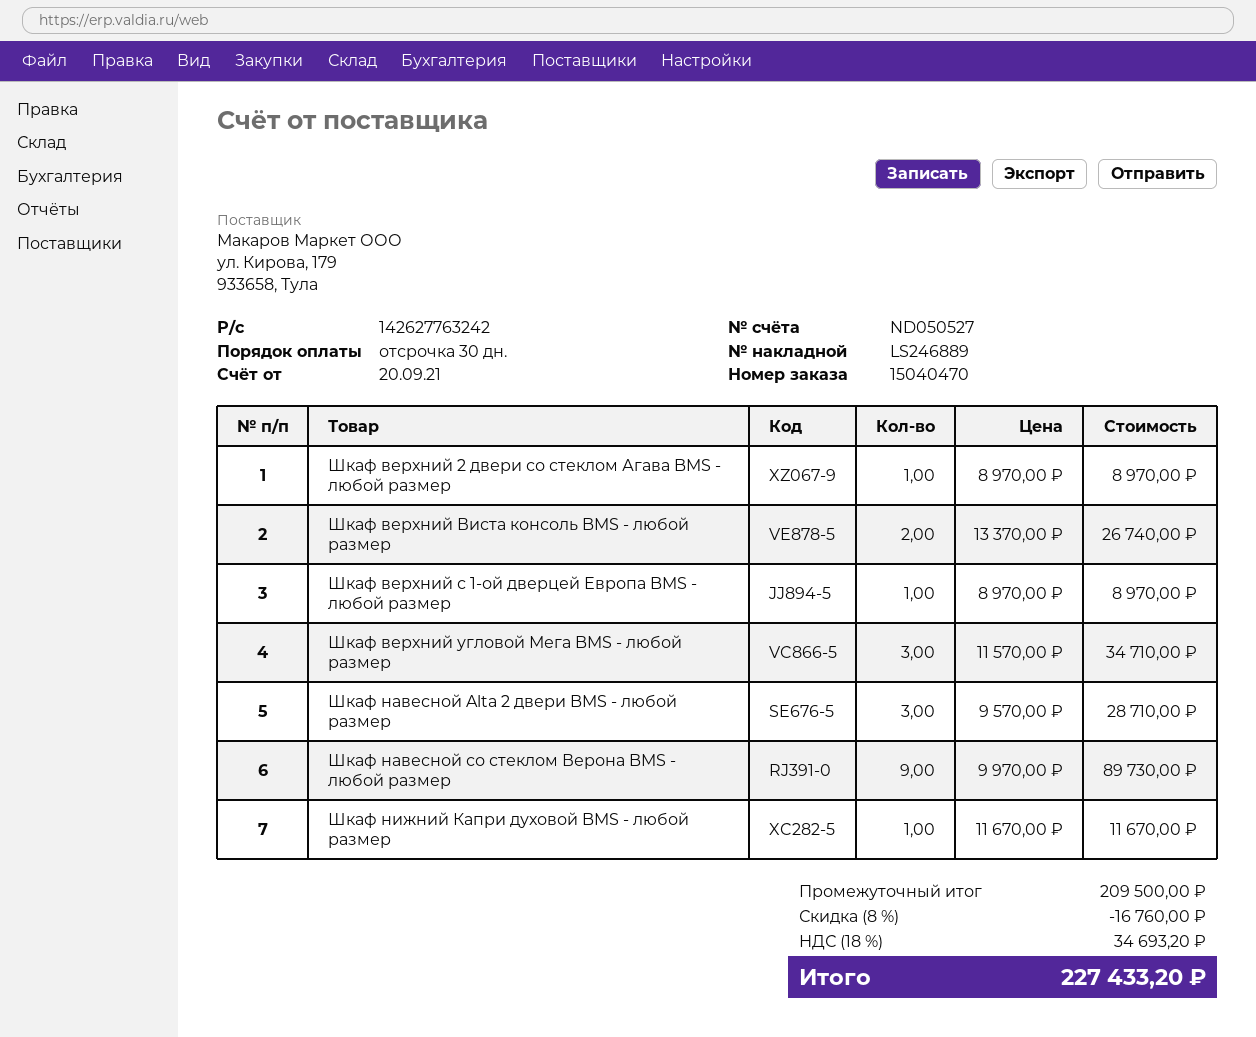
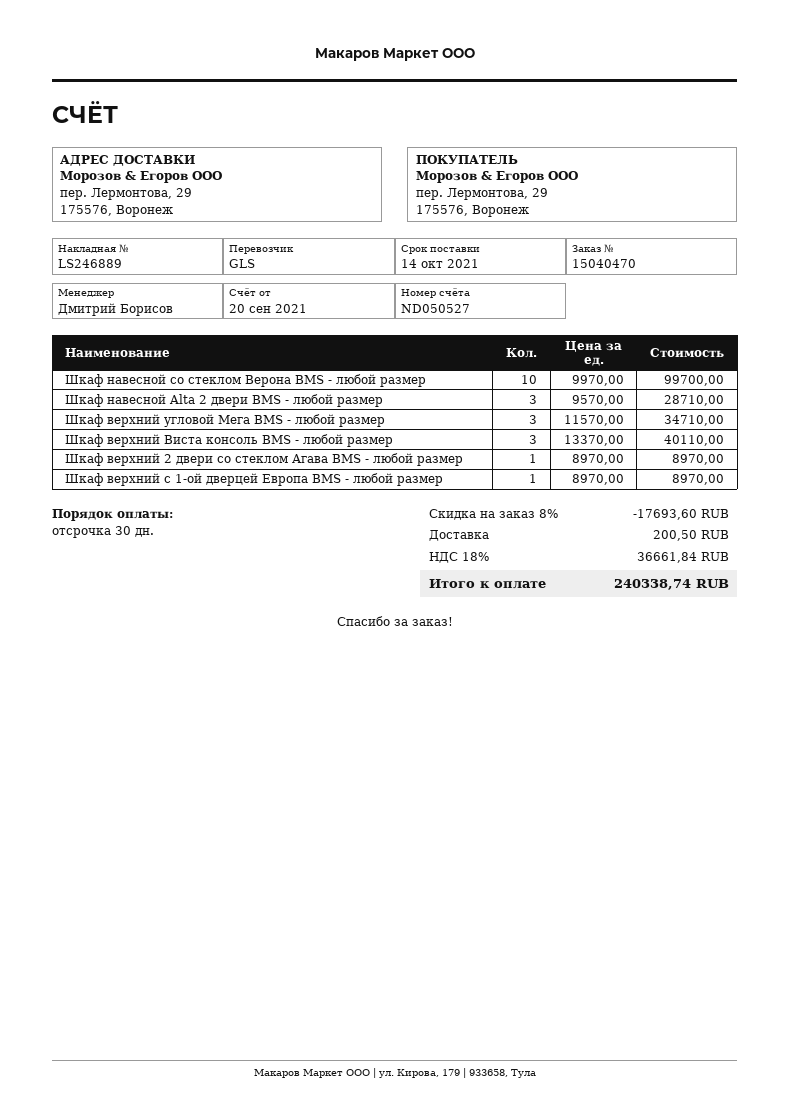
Шкаф верхний Виста консоль BMS - любой размер: 2 x 13370.00 = 26740.00 -> 3 x 13370.00 = 40110.00
Шкаф навесной со стеклом Верона BMS - любой размер: 9 x 9970.00 = 89730.00 -> 10 x 9970.00 = 99700.00
Шкаф нижний Капри духовой BMS - любой размер: 1 x 11670.00 = 11670.00 -> none
discount: 8% = 16760.00 -> 8% = 17693.60
shipping: none -> 200.50
tax: 18% = 34693.20 -> 18% = 36661.84
total: 227433.20 -> 240338.74

